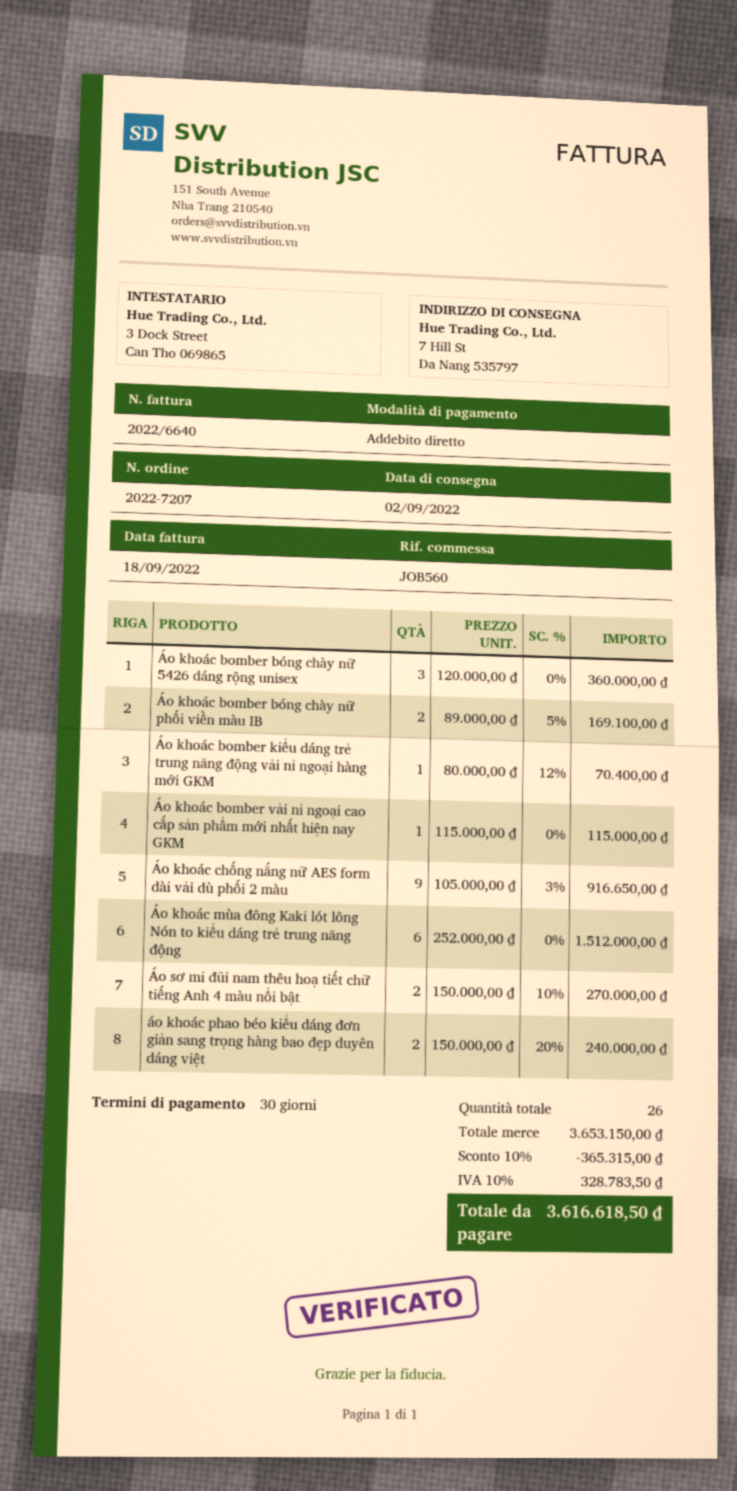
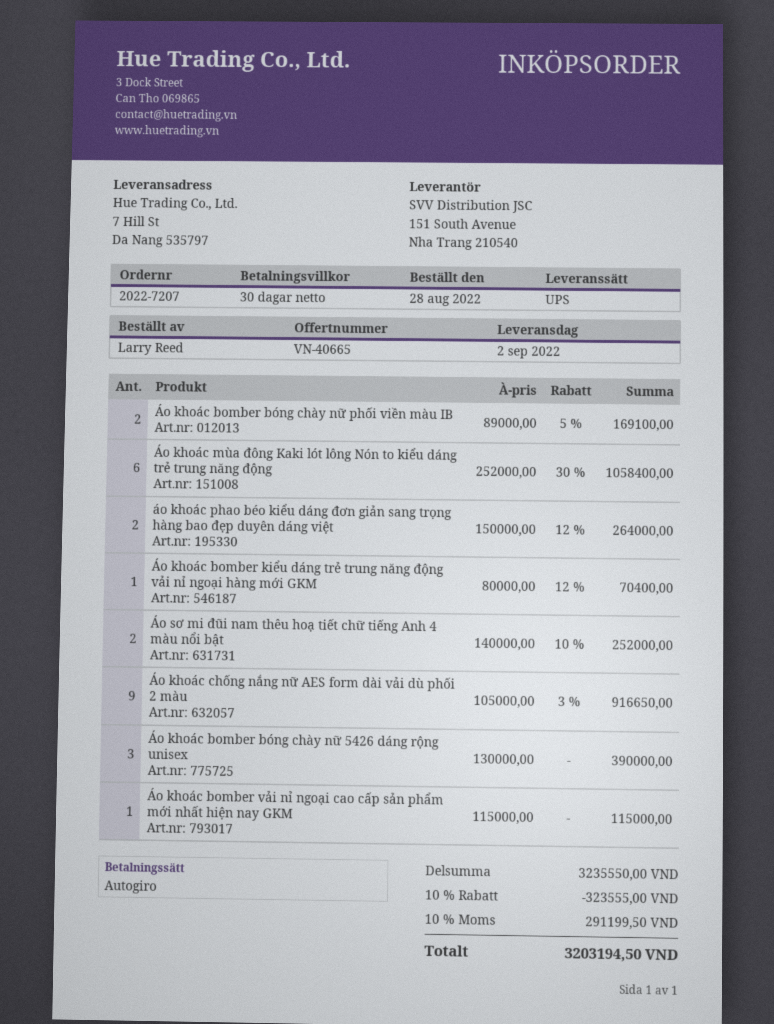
Áo khoác bomber bóng chày nữ 5426 dáng rộng unisex: 3 x 120000.00 = 360000.00 -> 3 x 130000.00 = 390000.00
Áo khoác mùa đông Kaki lót lông Nón to kiểu dáng trẻ trung năng động: 6 x 252000.00 = 1512000.00 -> 6 x 252000.00 - 30% = 1058400.00
Áo sơ mi đũi nam thêu hoạ tiết chữ tiếng Anh 4 màu nổi bật: 2 x 150000.00 - 10% = 270000.00 -> 2 x 140000.00 - 10% = 252000.00
áo khoác phao béo kiểu dáng đơn giản sang trọng hàng bao đẹp duyên dáng việt: 2 x 150000.00 - 20% = 240000.00 -> 2 x 150000.00 - 12% = 264000.00
subtotal: 3653150.00 -> 3235550.00
discount: 10% = 365315.00 -> 10% = 323555.00
tax: 10% = 328783.50 -> 10% = 291199.50
total: 3616618.50 -> 3203194.50

